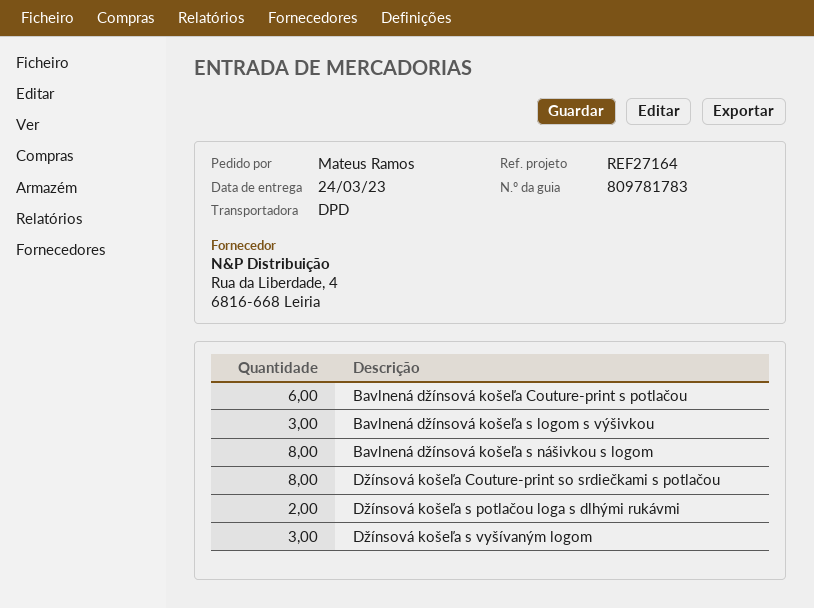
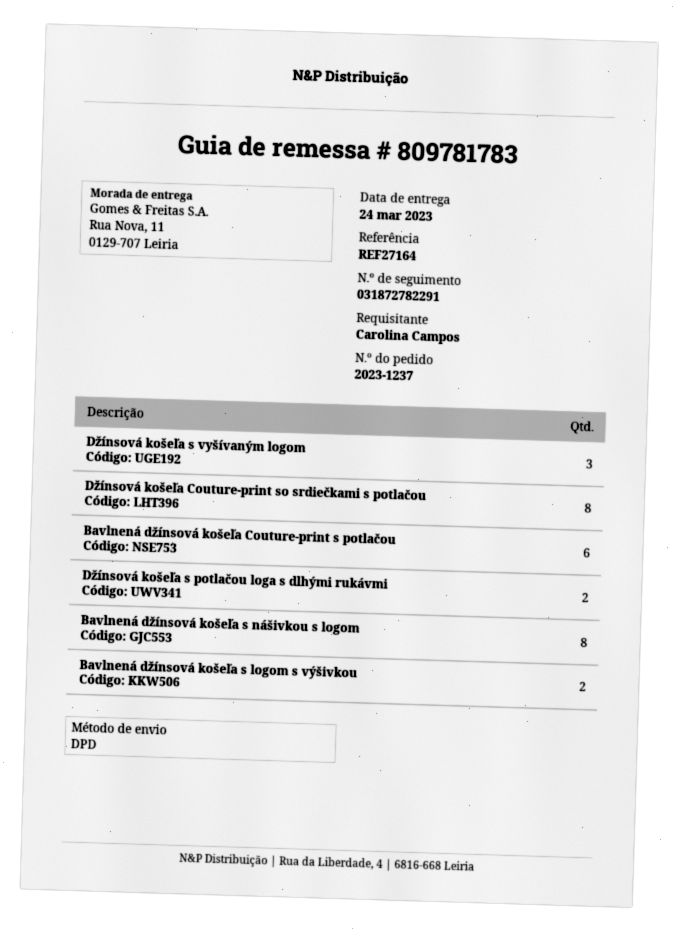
ordered by: Mateus Ramos -> Carolina Campos
Bavlnená džínsová košeľa s logom s výšivkou: 3 -> 2

